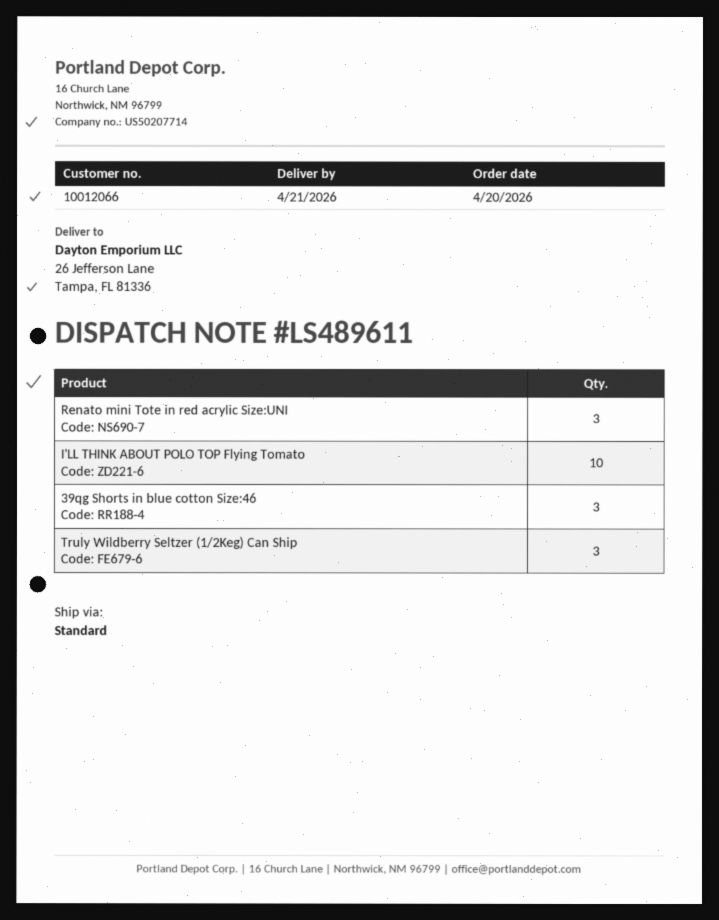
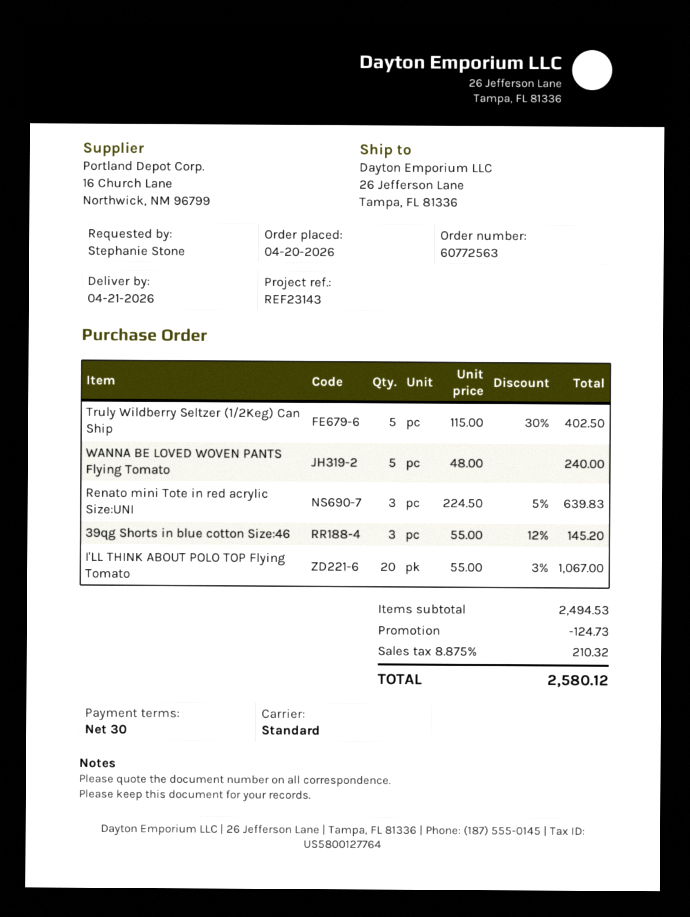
I'LL THINK ABOUT POLO TOP Flying Tomato: 10 -> 20
Truly Wildberry Seltzer (1/2Keg) Can Ship: 3 -> 5
WANNA BE LOVED WOVEN PANTS Flying Tomato: none -> 5

